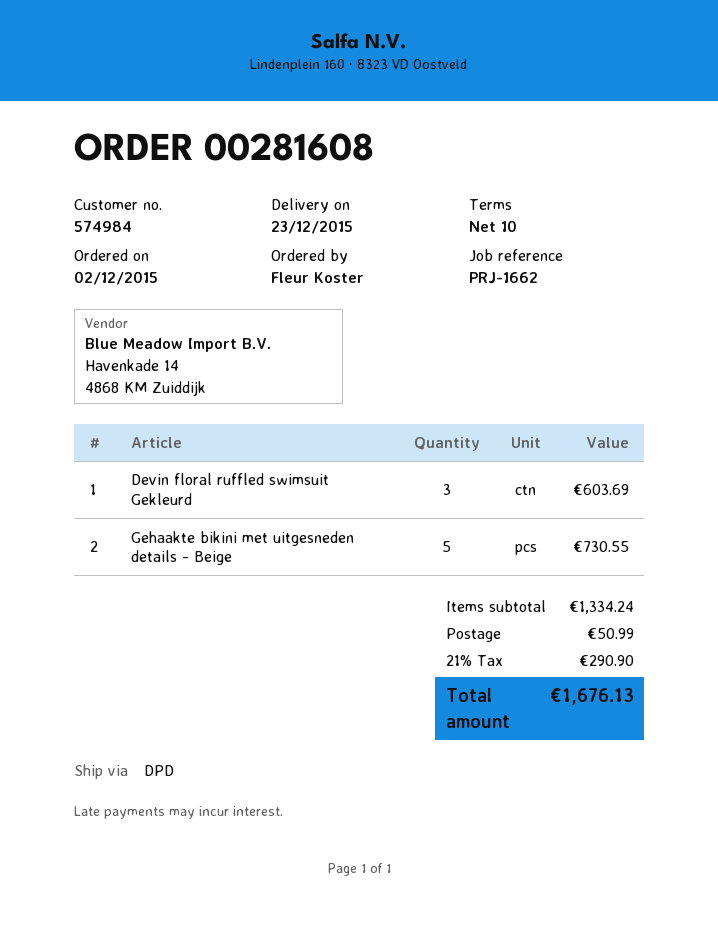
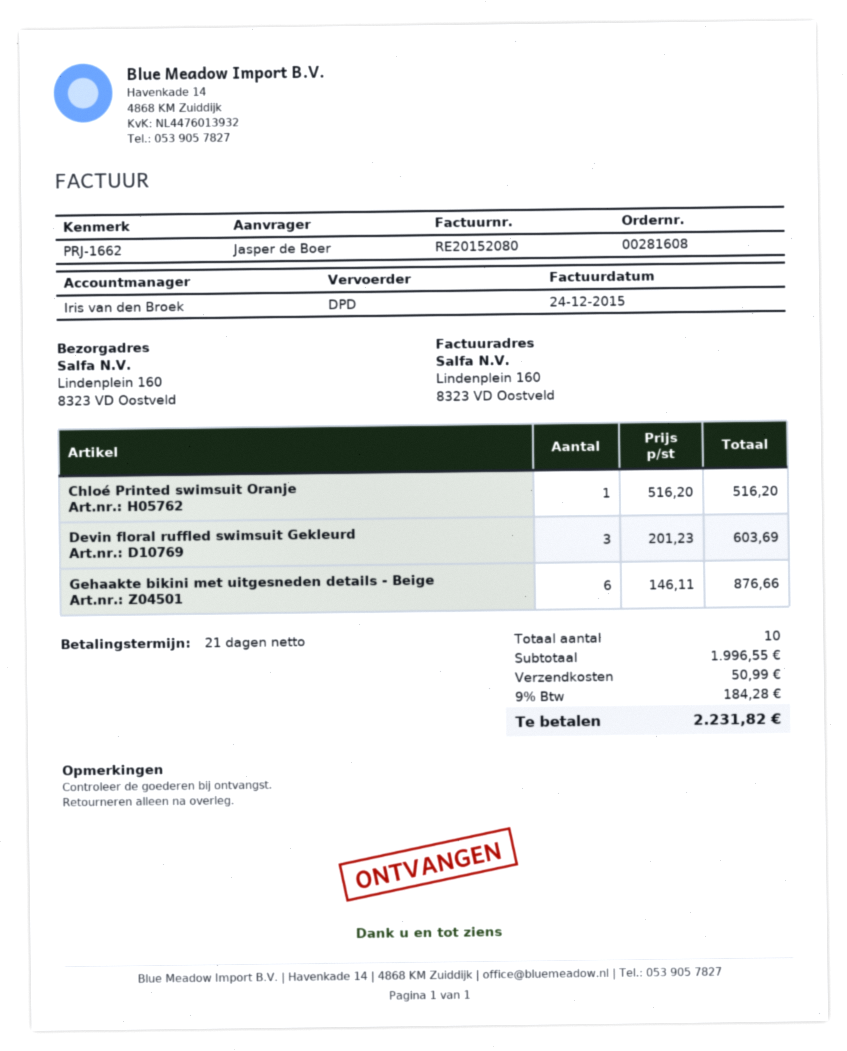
payment terms: 10 days -> 21 days
ordered by: Fleur Koster -> Jasper de Boer
Gehaakte bikini met uitgesneden details - Beige: 5 for 730.55 -> 6 for 876.66
Chloé Printed swimsuit Oranje: none -> 1 for 516.20
subtotal: 1334.24 -> 1996.55
tax: 21% = 290.90 -> 9% = 184.28
total: 1676.13 -> 2231.82

